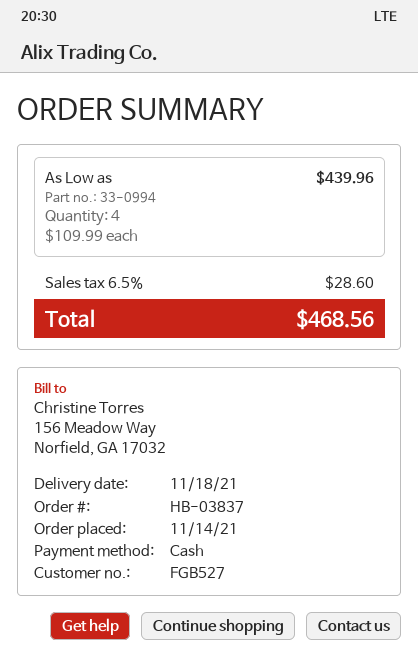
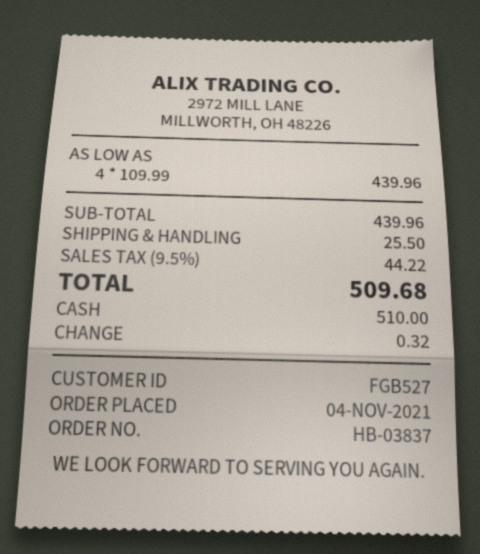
order date: 2021-11-14 -> 2021-11-04
shipping: none -> 25.50
tax: 6.5% = 28.60 -> 9.5% = 44.22
total: 468.56 -> 509.68

